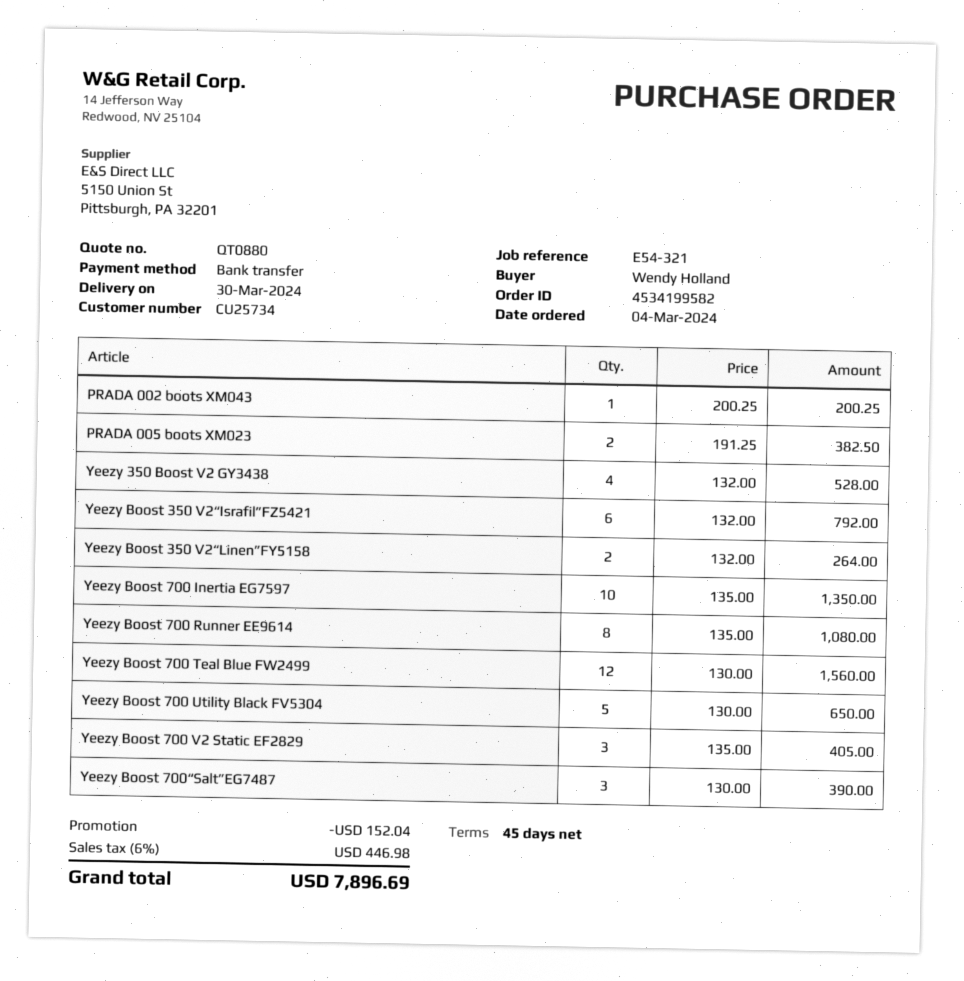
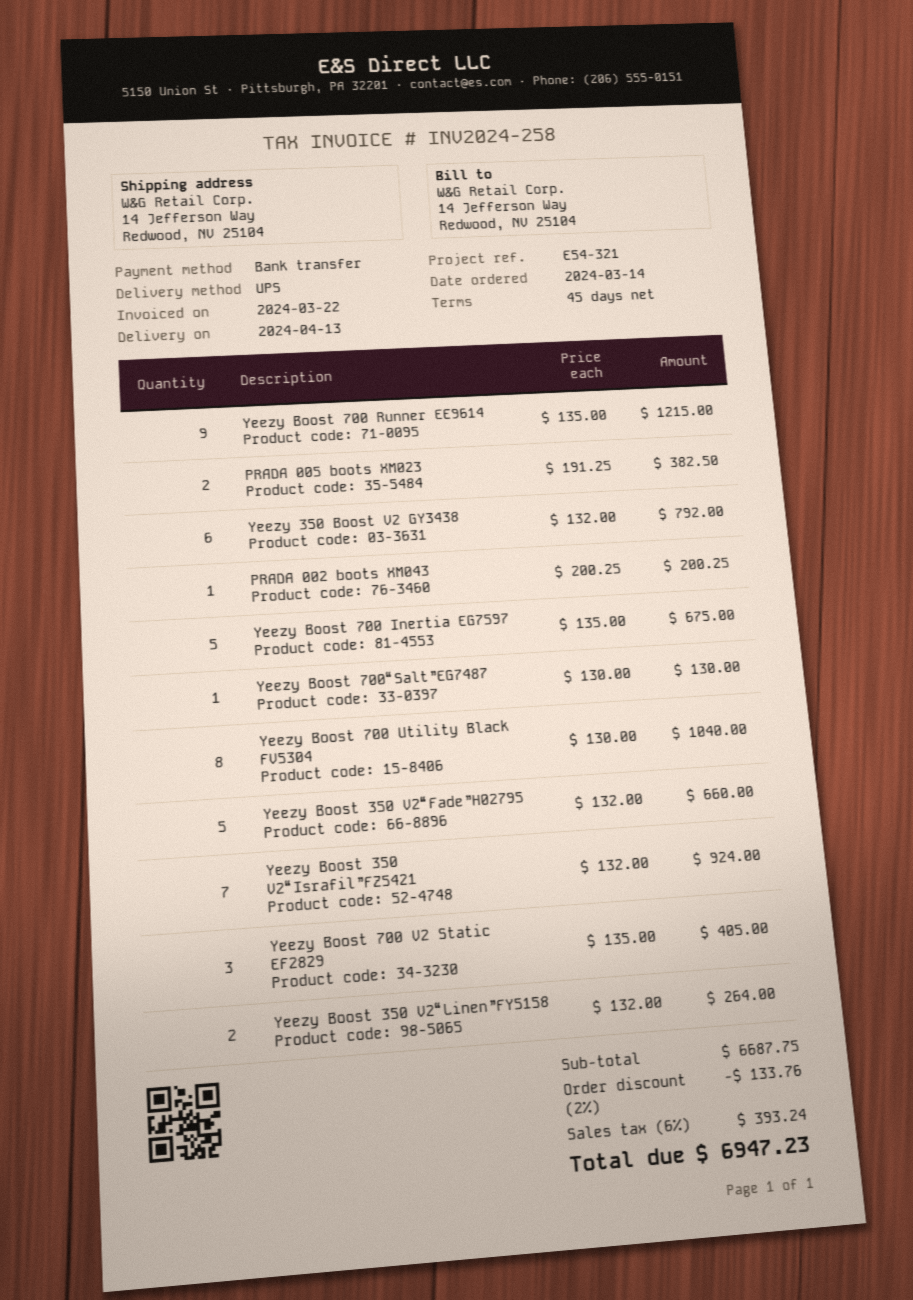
order date: 2024-03-04 -> 2024-03-14
delivery date: 2024-03-30 -> 2024-04-13
Yeezy 350 Boost V2 GY3438: 4 x 132.00 = 528.00 -> 6 x 132.00 = 792.00
Yeezy Boost 350 V2“Israfil”FZ5421: 6 x 132.00 = 792.00 -> 7 x 132.00 = 924.00
Yeezy Boost 700 Inertia EG7597: 10 x 135.00 = 1350.00 -> 5 x 135.00 = 675.00
Yeezy Boost 700 Runner EE9614: 8 x 135.00 = 1080.00 -> 9 x 135.00 = 1215.00
Yeezy Boost 700 Teal Blue FW2499: 12 x 130.00 = 1560.00 -> none
Yeezy Boost 700 Utility Black FV5304: 5 x 130.00 = 650.00 -> 8 x 130.00 = 1040.00
Yeezy Boost 700“Salt”EG7487: 3 x 130.00 = 390.00 -> 1 x 130.00 = 130.00
Yeezy Boost 350 V2“Fade”H02795: none -> 5 x 132.00 = 660.00
discount: 152.04 -> 133.76
tax: 6% = 446.98 -> 6% = 393.24
total: 7896.69 -> 6947.23

